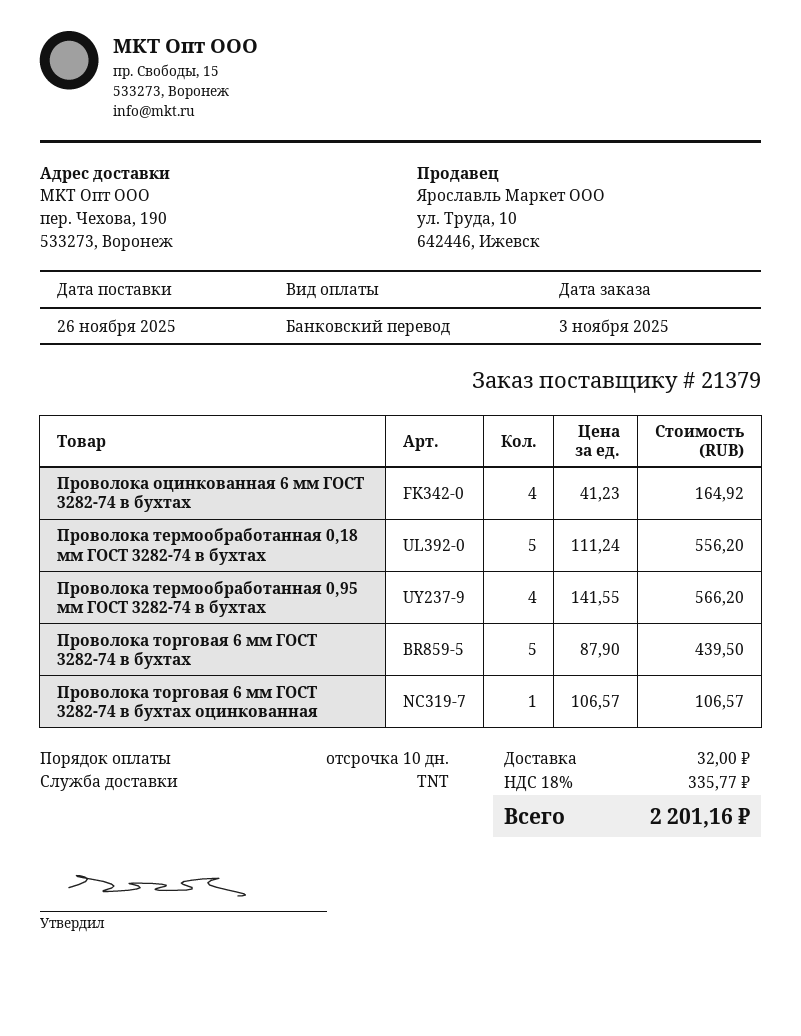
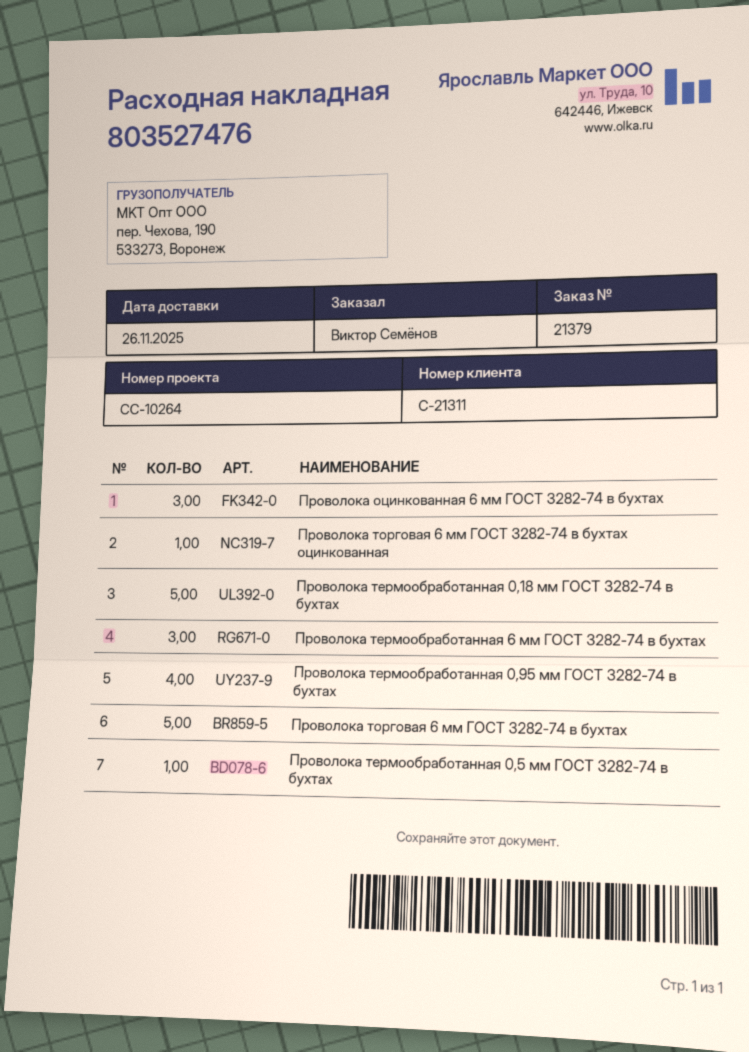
Проволока оцинкованная 6 мм ГОСТ 3282-74 в бухтах: 4 -> 3
Проволока термообработанная 6 мм ГОСТ 3282-74 в бухтах: none -> 3
Проволока термообработанная 0,5 мм ГОСТ 3282-74 в бухтах: none -> 1

